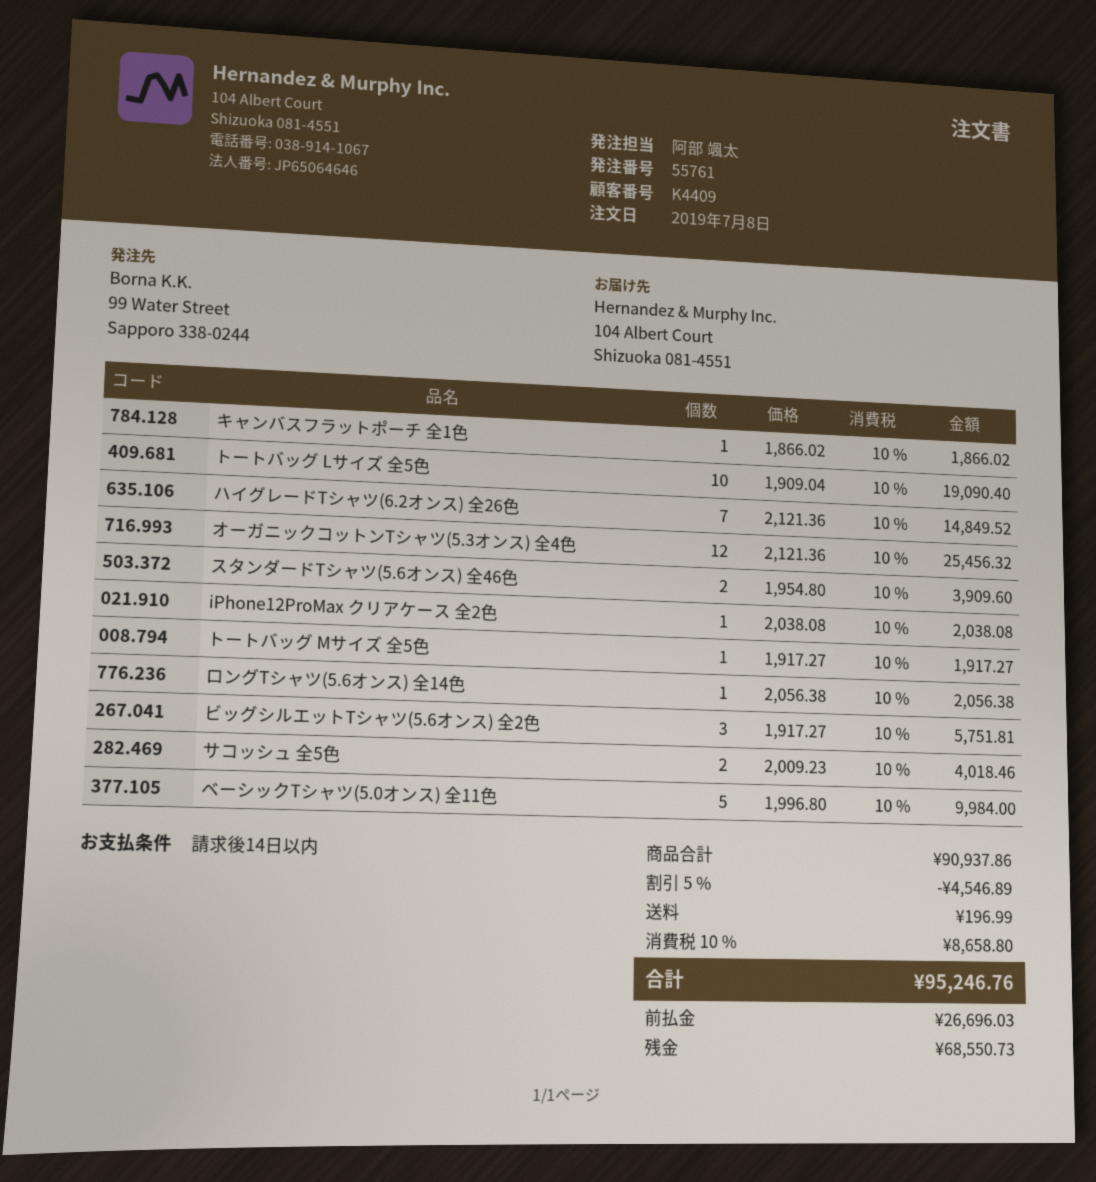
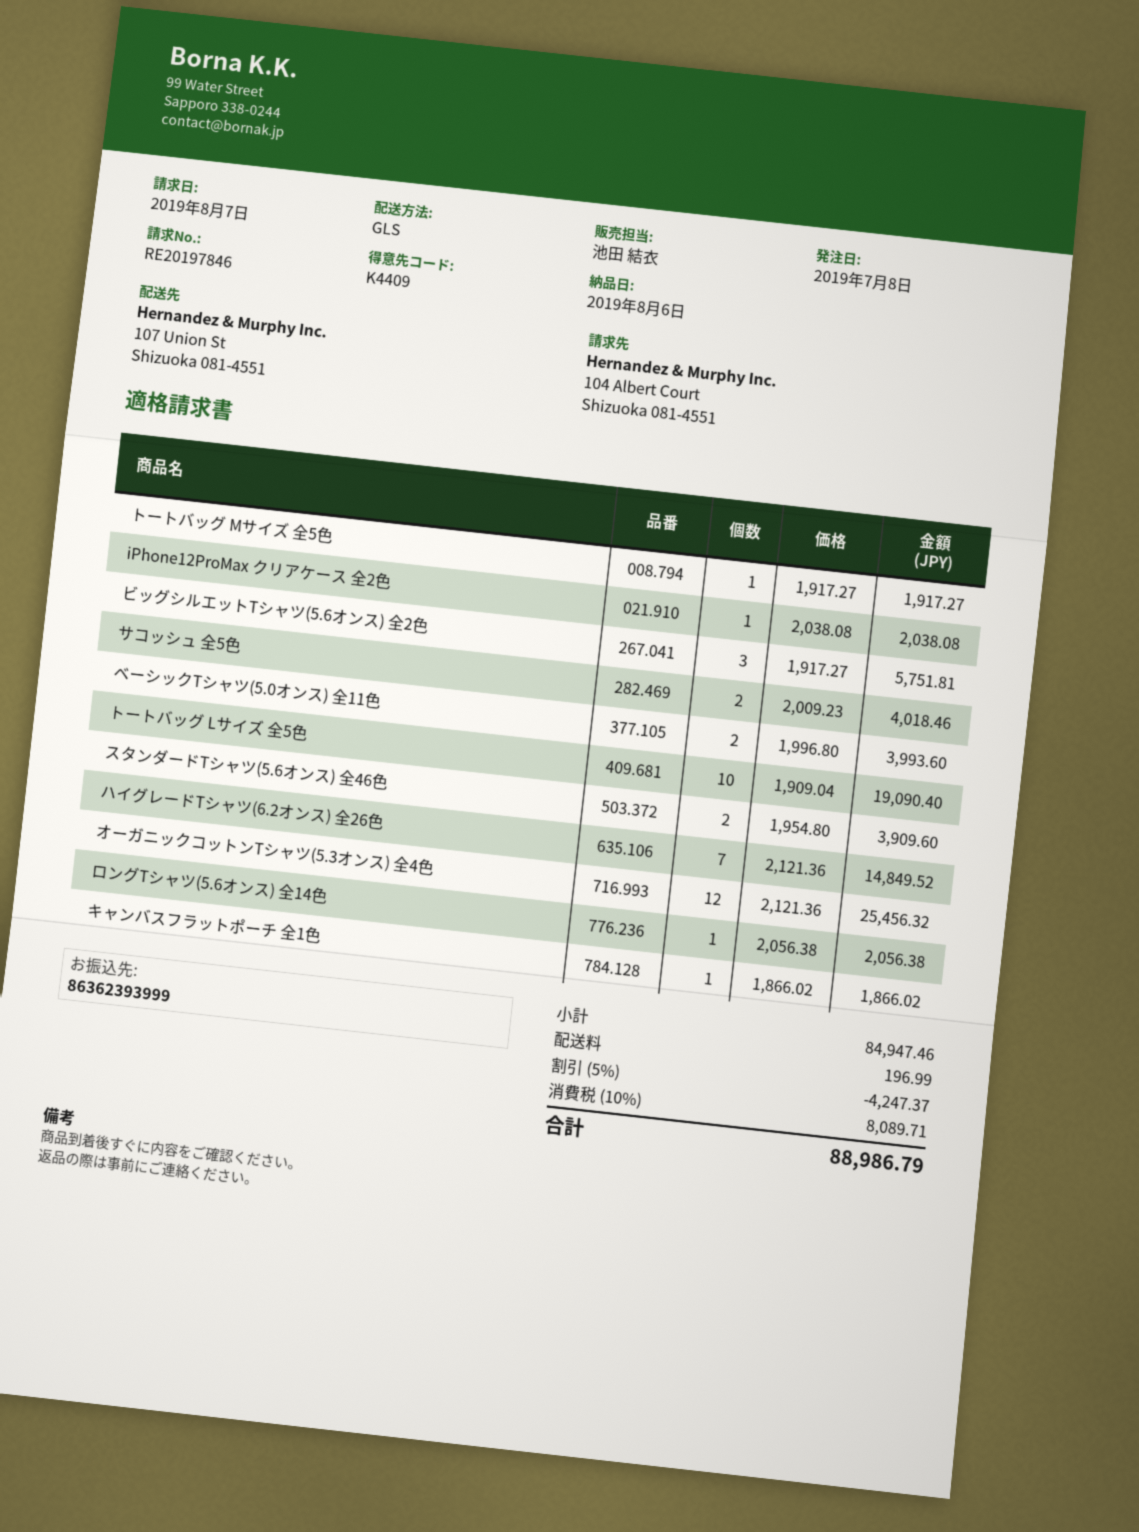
ship to: 104 Albert Court, Shizuoka 081-4551 -> 107 Union St, Shizuoka 081-4551
ベーシックTシャツ(5.0オンス) 全11色: 5 x 1996.80 = 9984.00 -> 2 x 1996.80 = 3993.60
subtotal: 90937.86 -> 84947.46
discount: 5% = 4546.89 -> 5% = 4247.37
tax: 10% = 8658.80 -> 10% = 8089.71
total: 95246.76 -> 88986.79

